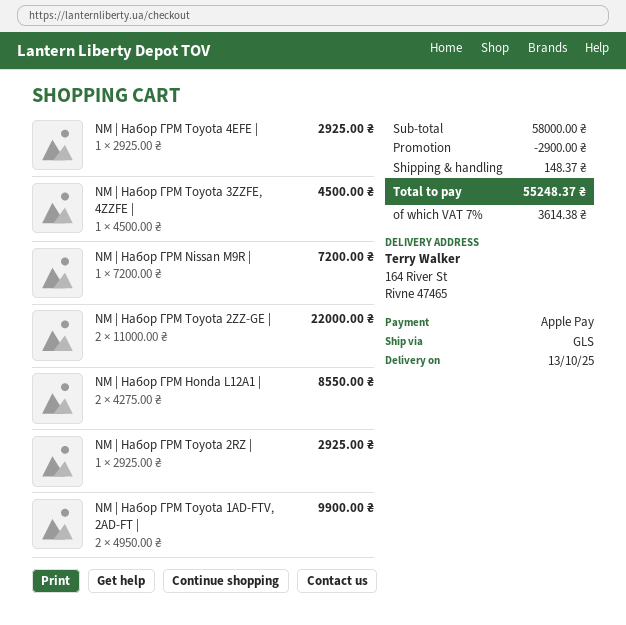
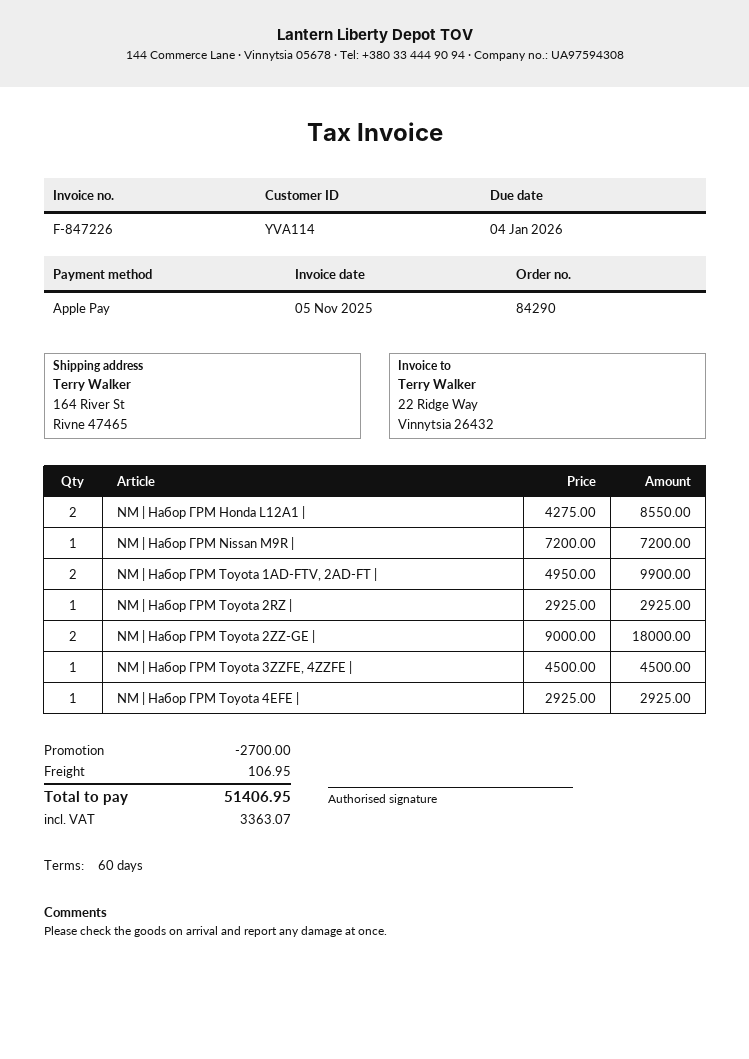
NM | Набор ГРМ Toyota 2ZZ-GE |: 2 x 11000.00 = 22000.00 -> 2 x 9000.00 = 18000.00
discount: 2900.00 -> 2700.00
shipping: 148.37 -> 106.95
tax: 3614.38 -> 3363.07
total: 55248.37 -> 51406.95

